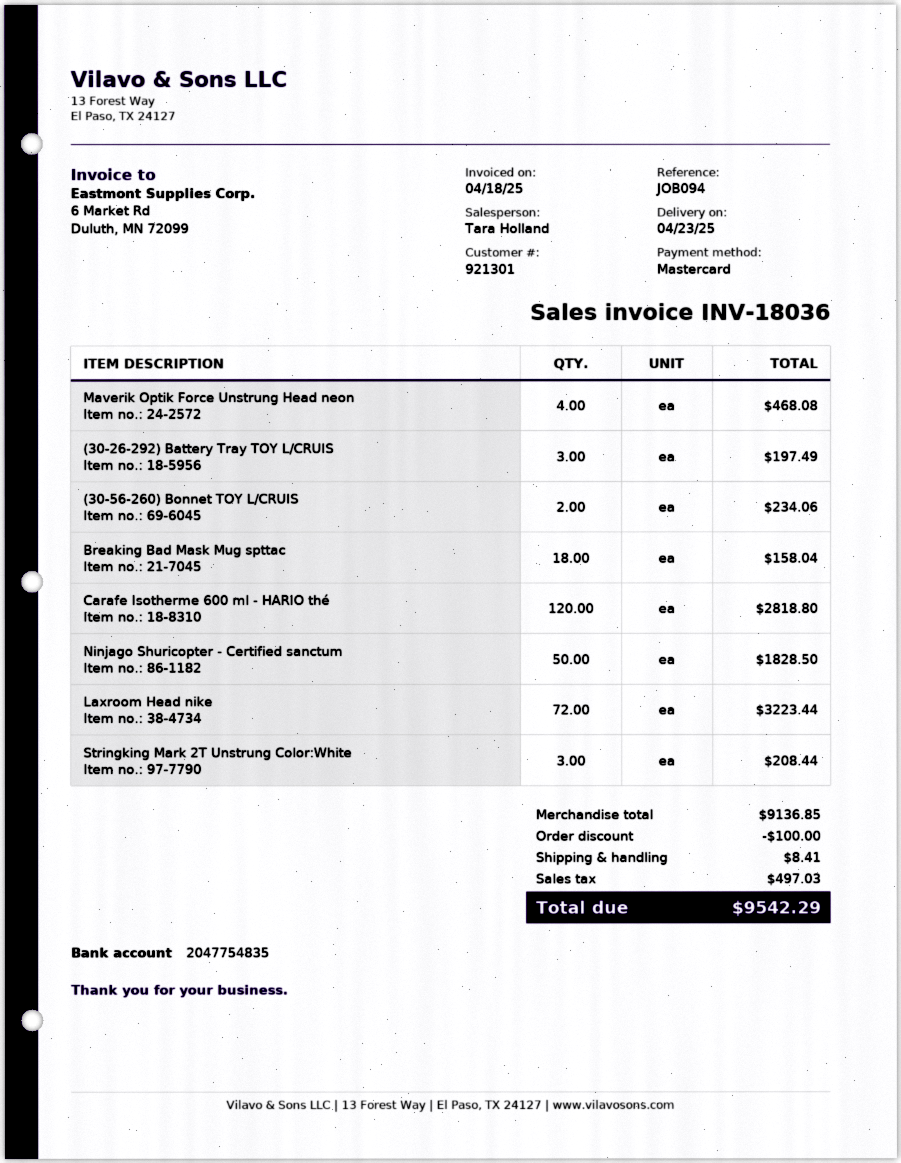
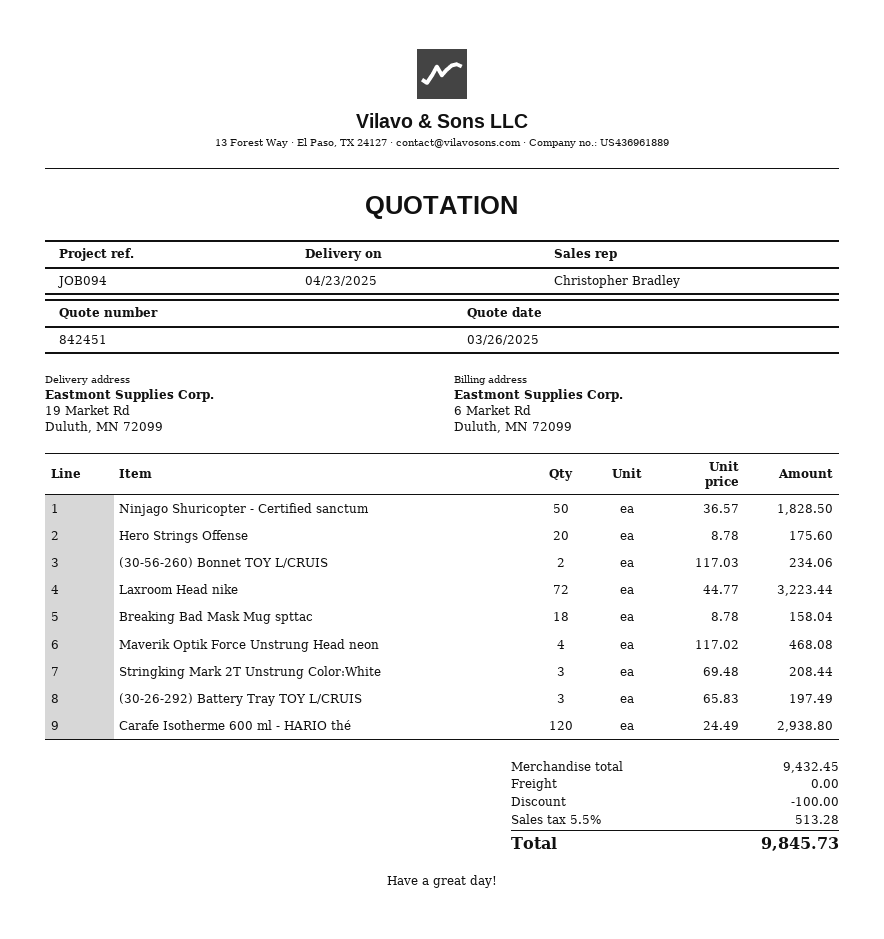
sales rep: Tara Holland -> Christopher Bradley
Carafe Isotherme 600 ml - HARIO thé: 120 for 2818.80 -> 120 for 2938.80
Hero Strings Offense: none -> 20 for 175.60
subtotal: 9136.85 -> 9432.45
shipping: 8.41 -> 0.00
tax: 497.03 -> 513.28
total: 9542.29 -> 9845.73

